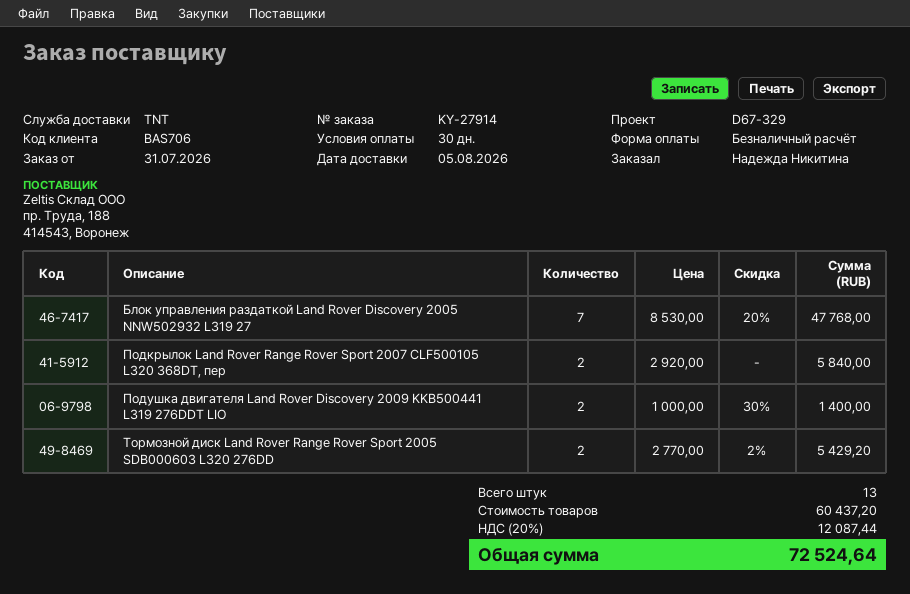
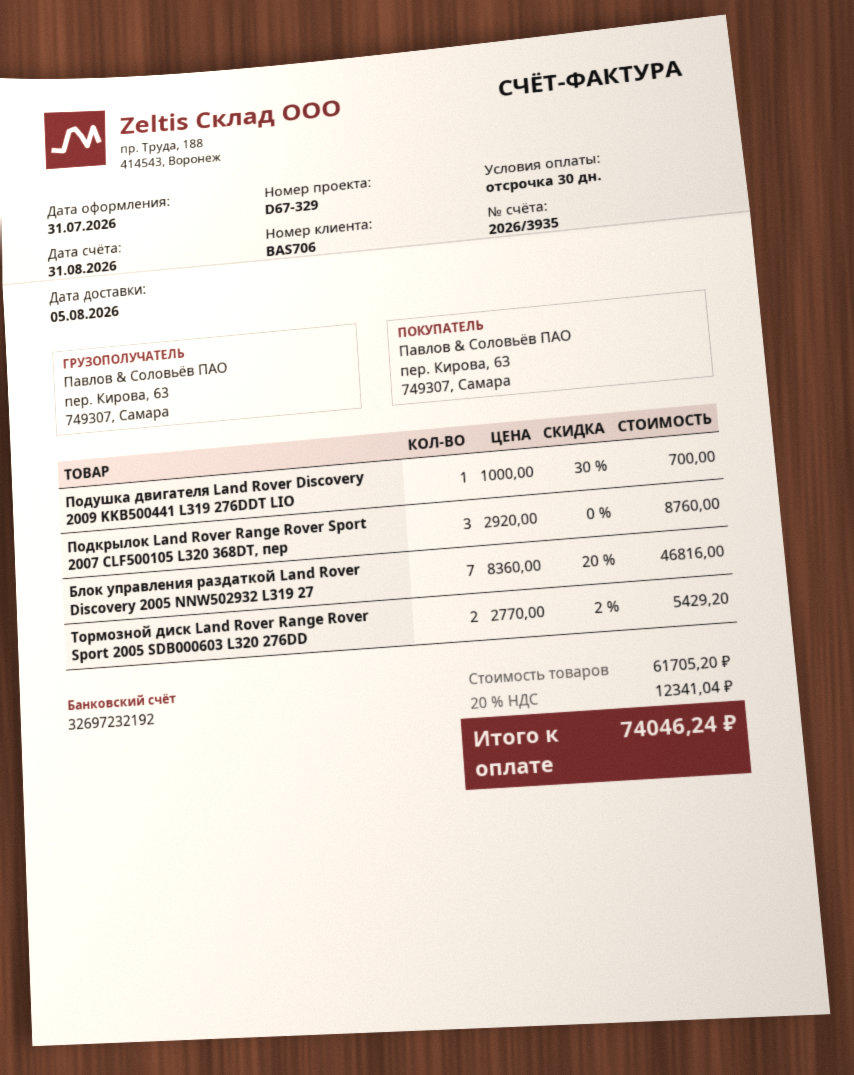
Блок управления раздаткой Land Rover Discovery 2005 NNW502932 L319 27: 7 x 8530.00 - 20% = 47768.00 -> 7 x 8360.00 - 20% = 46816.00
Подкрылок Land Rover Range Rover Sport 2007 CLF500105 L320 368DT, пер: 2 x 2920.00 = 5840.00 -> 3 x 2920.00 = 8760.00
Подушка двигателя Land Rover Discovery 2009 KKB500441 L319 276DDT LIO: 2 x 1000.00 - 30% = 1400.00 -> 1 x 1000.00 - 30% = 700.00
subtotal: 60437.20 -> 61705.20
tax: 20% = 12087.44 -> 20% = 12341.04
total: 72524.64 -> 74046.24

